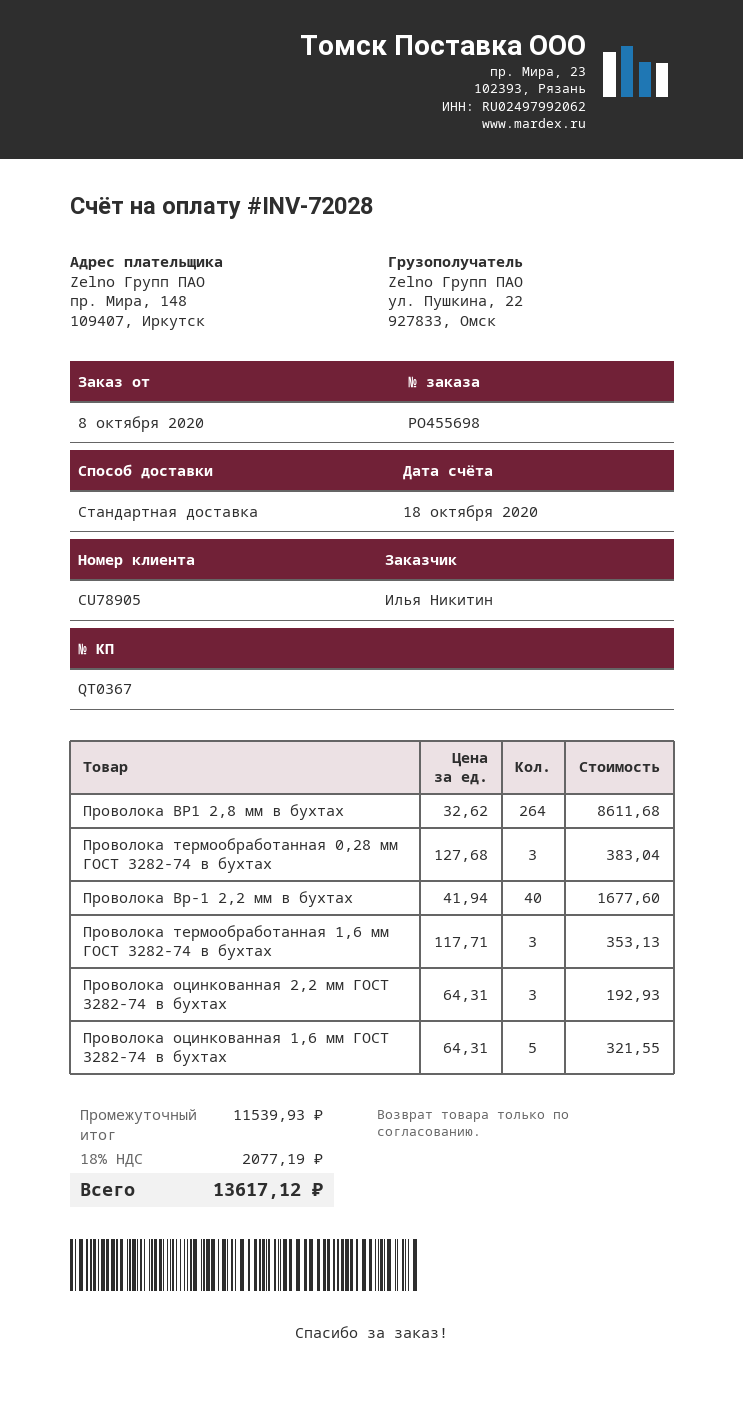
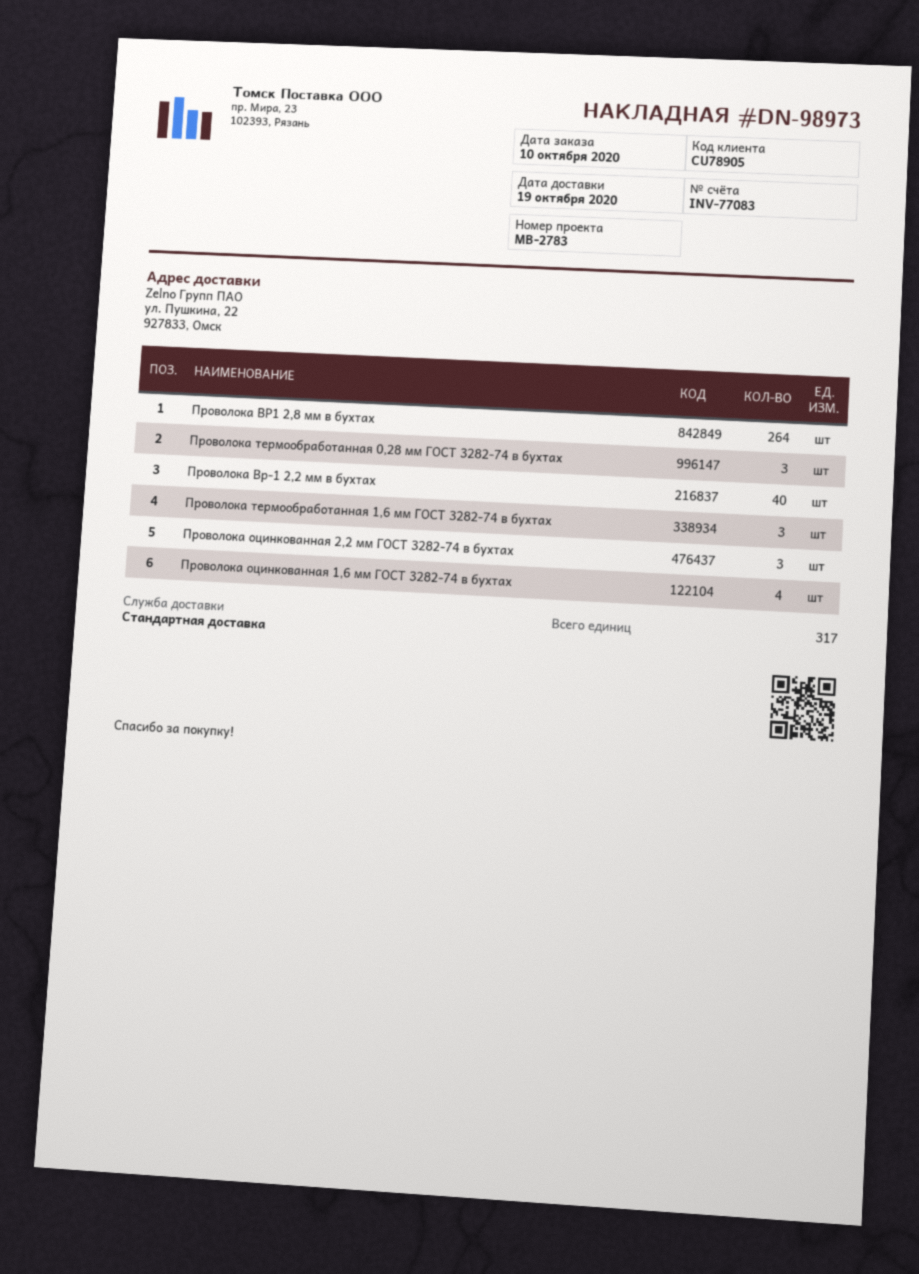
order date: 2020-10-08 -> 2020-10-10
invoice number: INV-72028 -> INV-77083
Проволока оцинкованная 1,6 мм ГОСТ 3282-74 в бухтах: 5 -> 4

